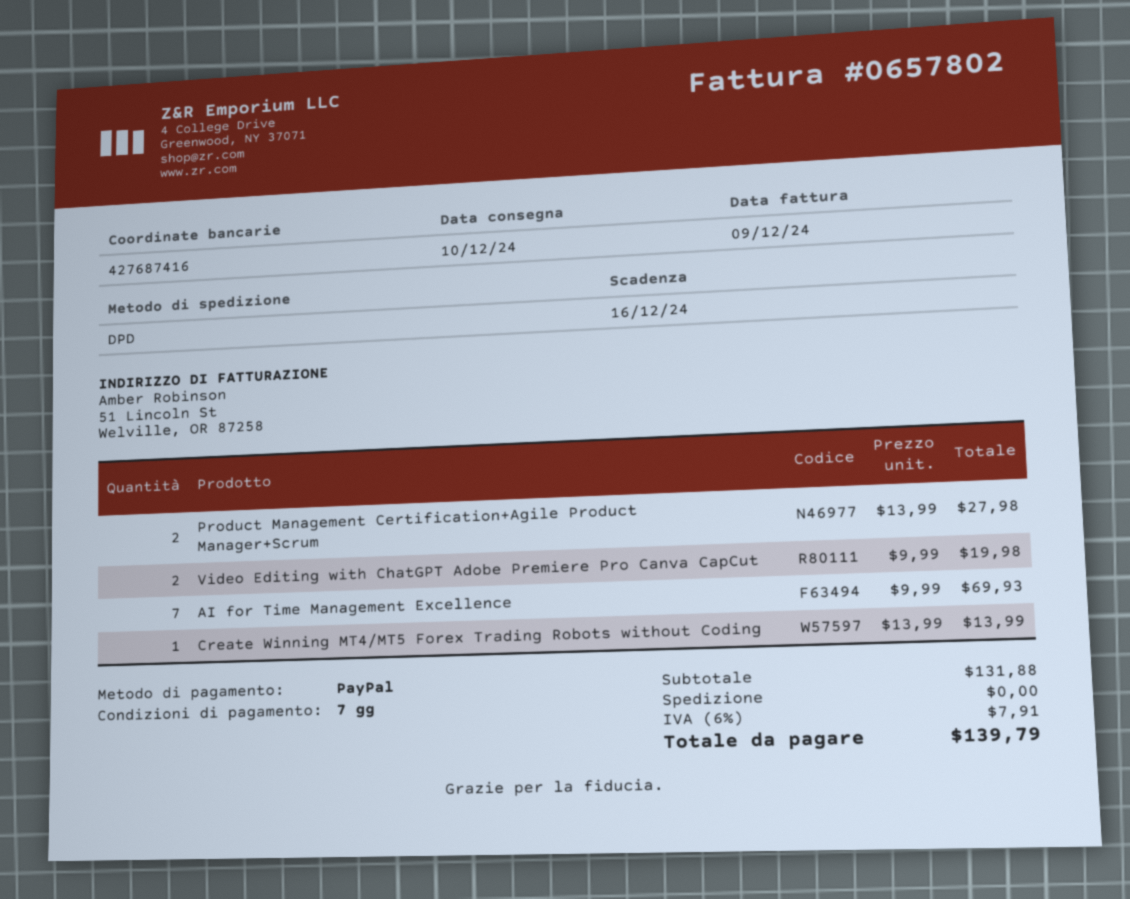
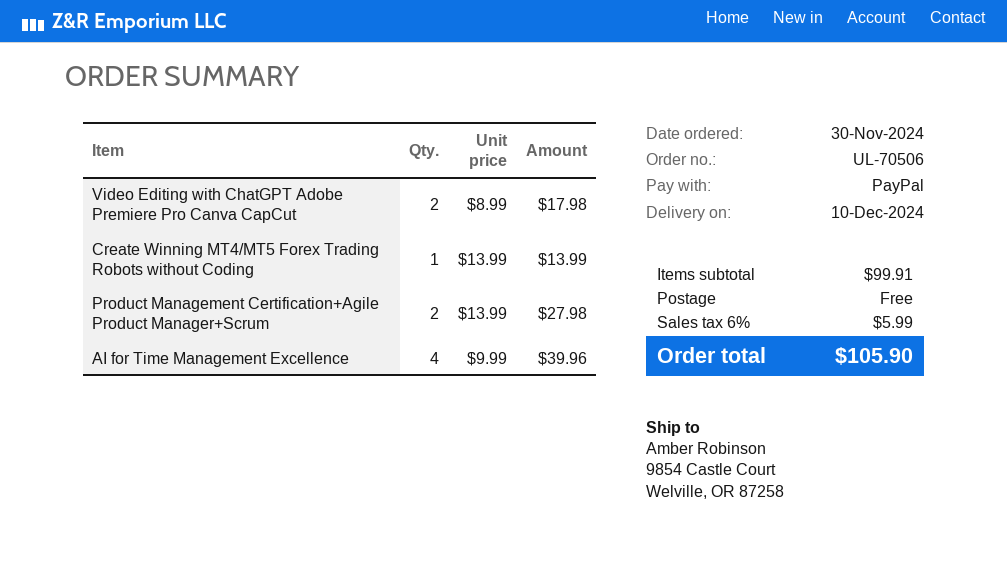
Video Editing with ChatGPT Adobe Premiere Pro Canva CapCut: 2 x 9.99 = 19.98 -> 2 x 8.99 = 17.98
AI for Time Management Excellence: 7 x 9.99 = 69.93 -> 4 x 9.99 = 39.96
subtotal: 131.88 -> 99.91
tax: 6% = 7.91 -> 6% = 5.99
total: 139.79 -> 105.90

